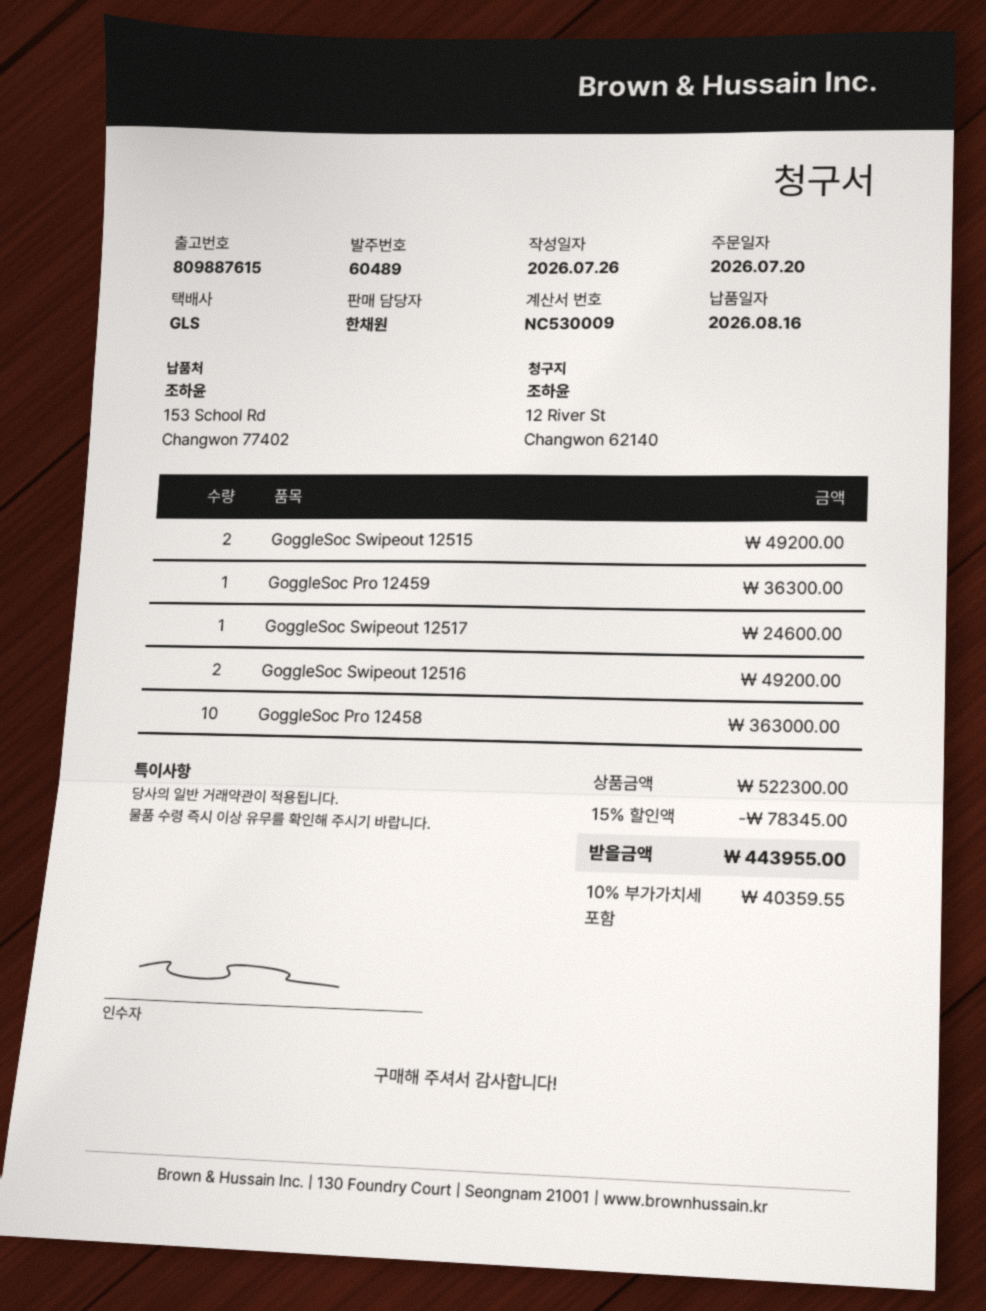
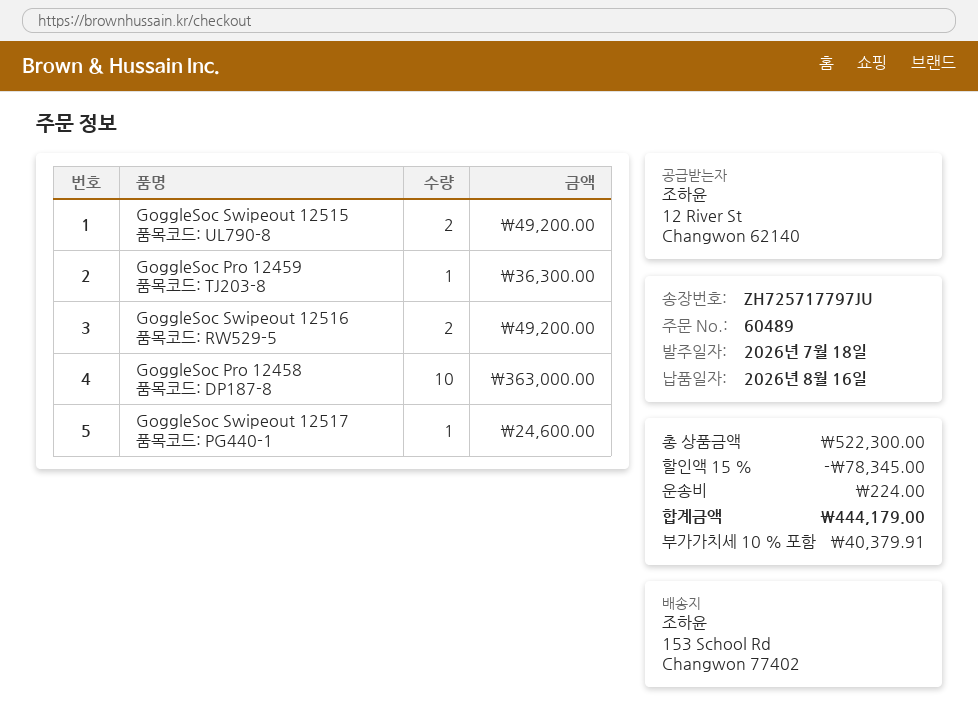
order date: 2026-07-20 -> 2026-07-18
shipping: none -> 224.00
tax: 10% = 40359.55 -> 10% = 40379.91
total: 443955.00 -> 444179.00

